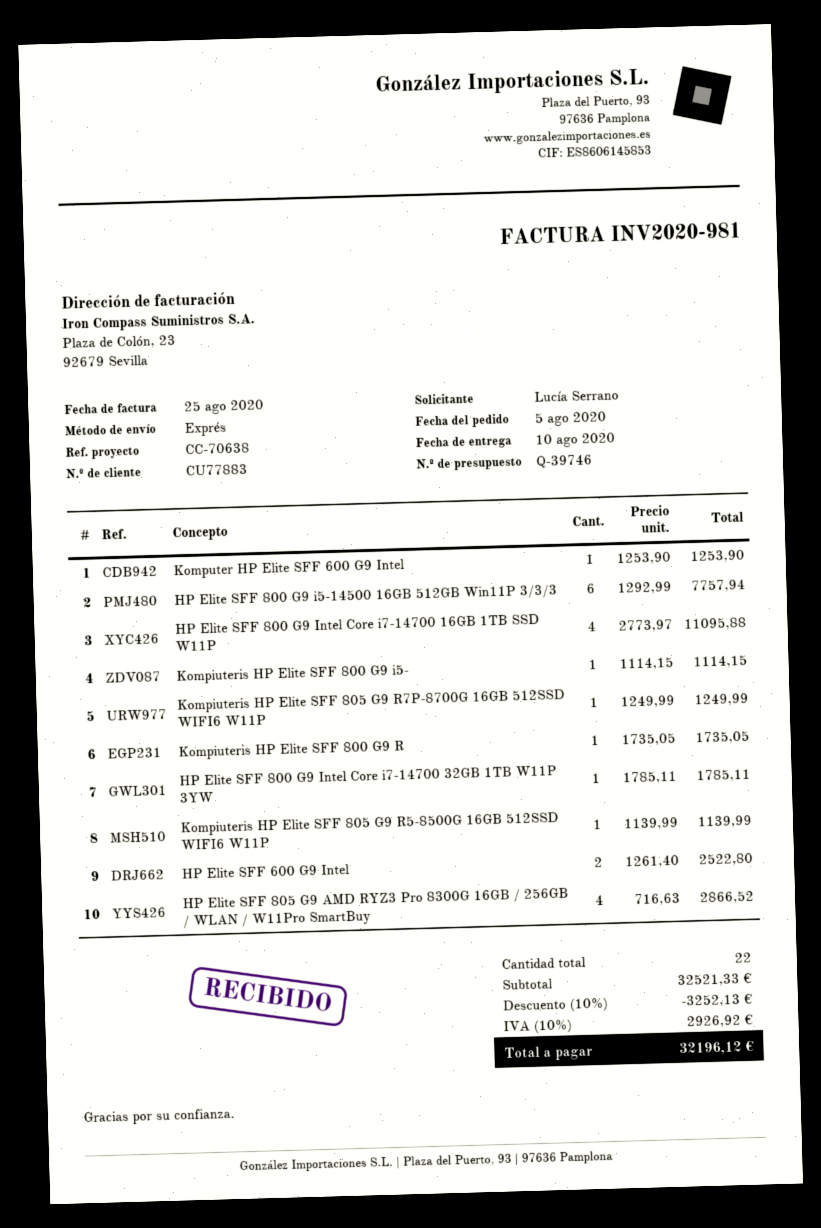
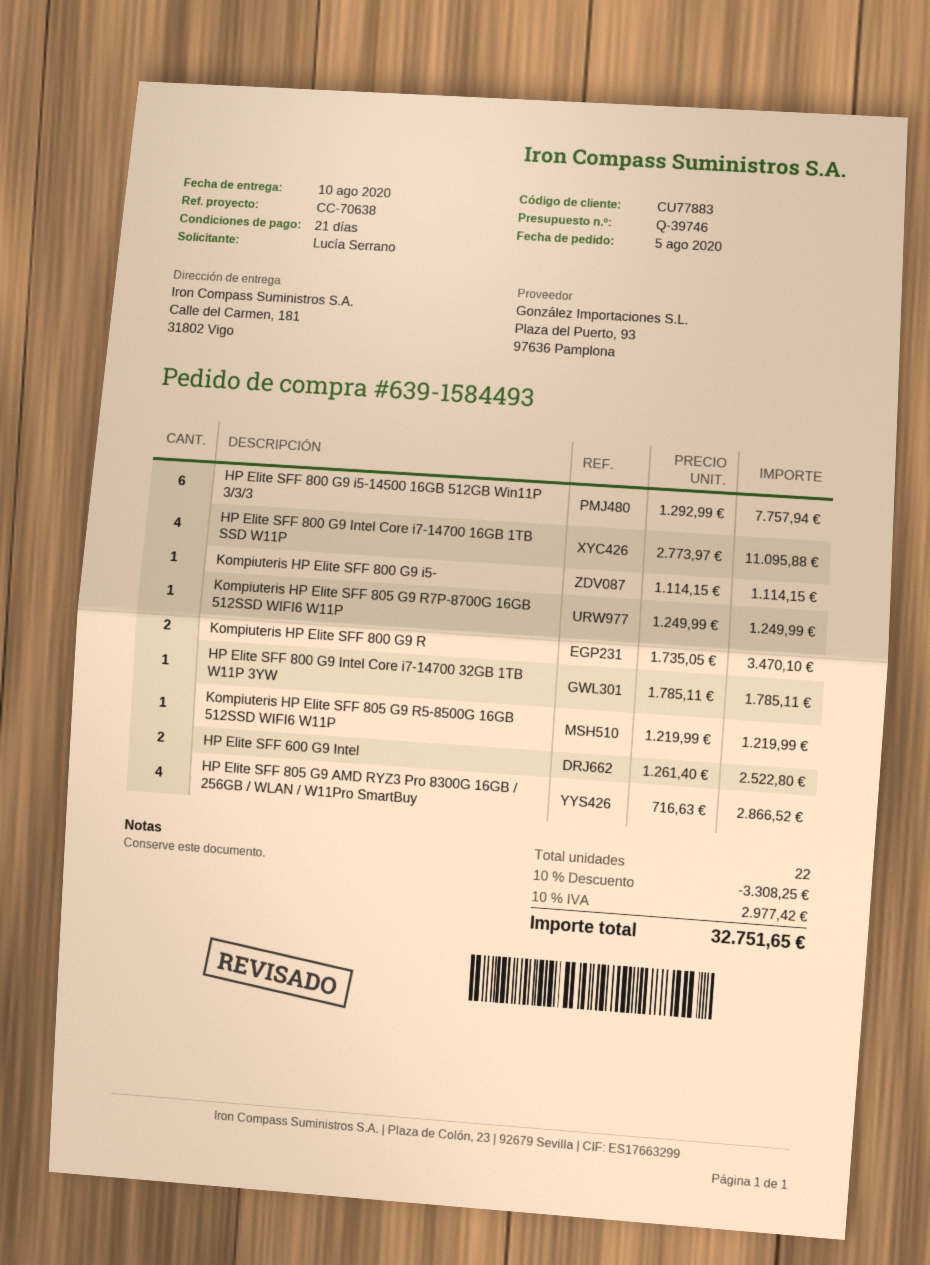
Komputer HP Elite SFF 600 G9 Intel: 1 x 1253.90 = 1253.90 -> none
Kompiuteris HP Elite SFF 800 G9 R: 1 x 1735.05 = 1735.05 -> 2 x 1735.05 = 3470.10
Kompiuteris HP Elite SFF 805 G9 R5-8500G 16GB 512SSD WIFI6 W11P: 1 x 1139.99 = 1139.99 -> 1 x 1219.99 = 1219.99
discount: 10% = 3252.13 -> 10% = 3308.25
tax: 10% = 2926.92 -> 10% = 2977.42
total: 32196.12 -> 32751.65

